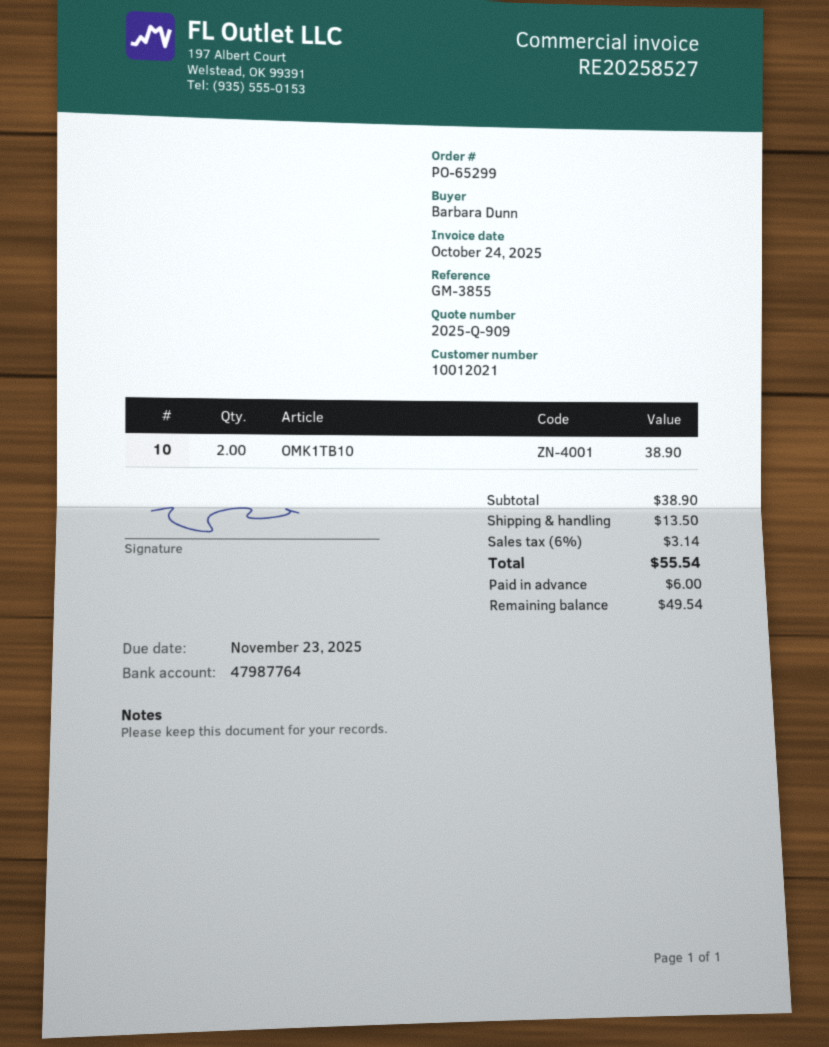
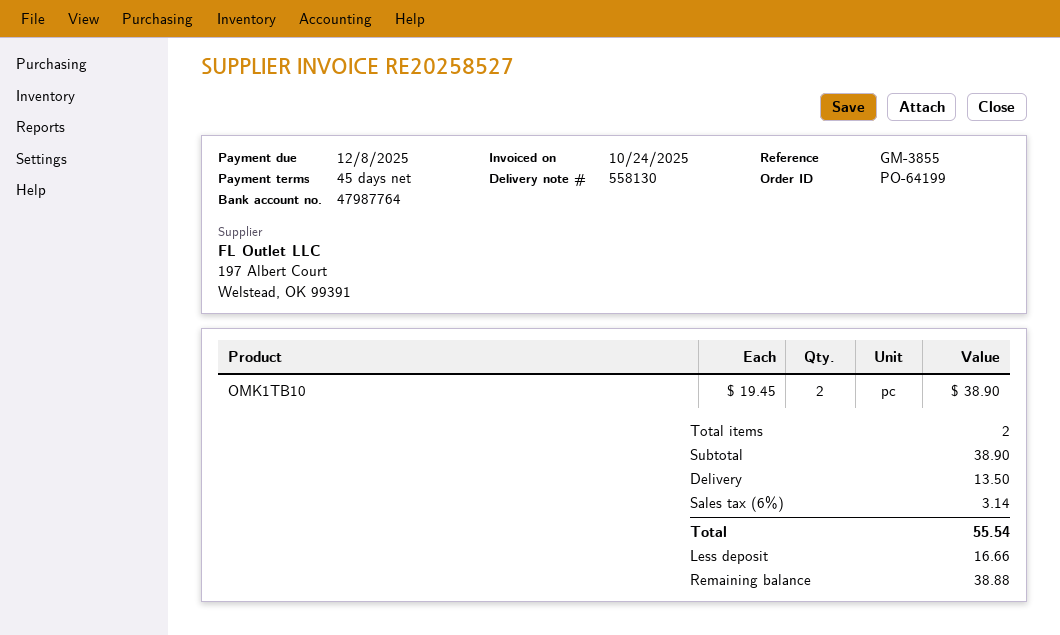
order number: PO-65299 -> PO-64199
due date: 2025-11-23 -> 2025-12-08
deposit: 6.00 -> 16.66
balance: 49.54 -> 38.88

